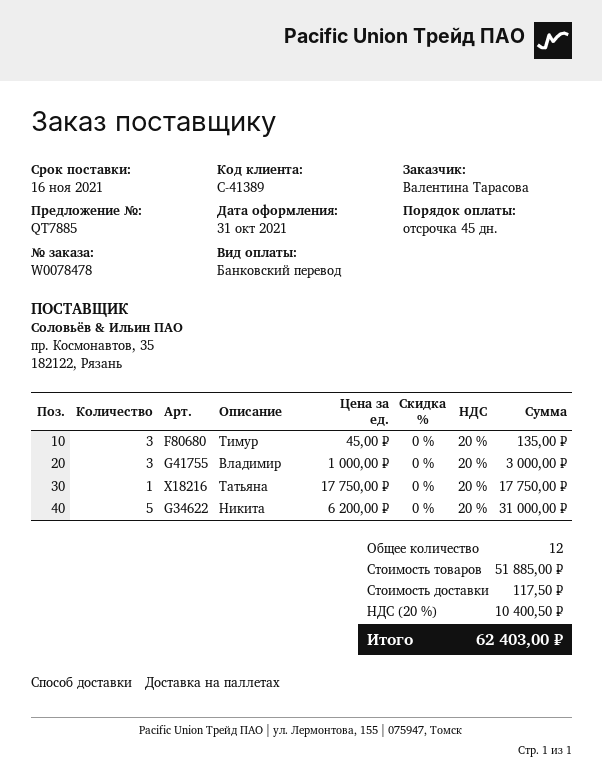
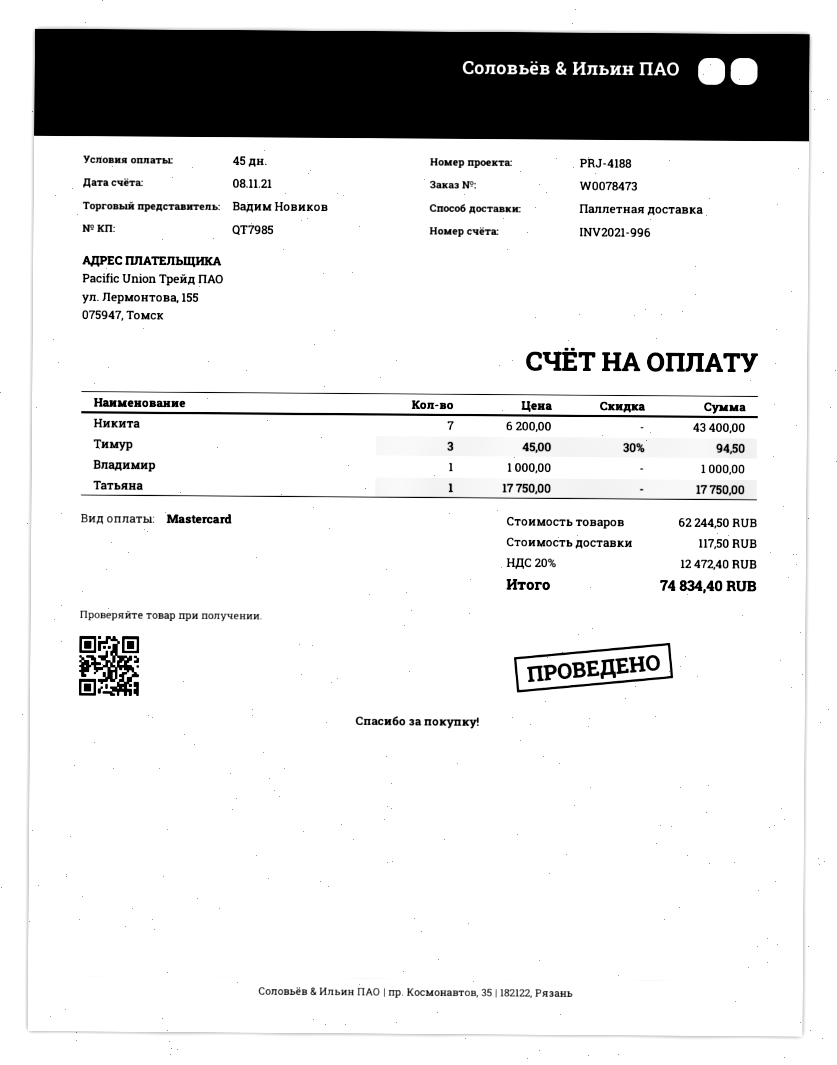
quote number: QT7885 -> QT7985
order number: W0078478 -> W0078473
payment method: bank transfer -> Mastercard
Тимур: 3 x 45.00 = 135.00 -> 3 x 45.00 - 30% = 94.50
Владимир: 3 x 1000.00 = 3000.00 -> 1 x 1000.00 = 1000.00
Никита: 5 x 6200.00 = 31000.00 -> 7 x 6200.00 = 43400.00
subtotal: 51885.00 -> 62244.50
tax: 20% = 10400.50 -> 20% = 12472.40
total: 62403.00 -> 74834.40

